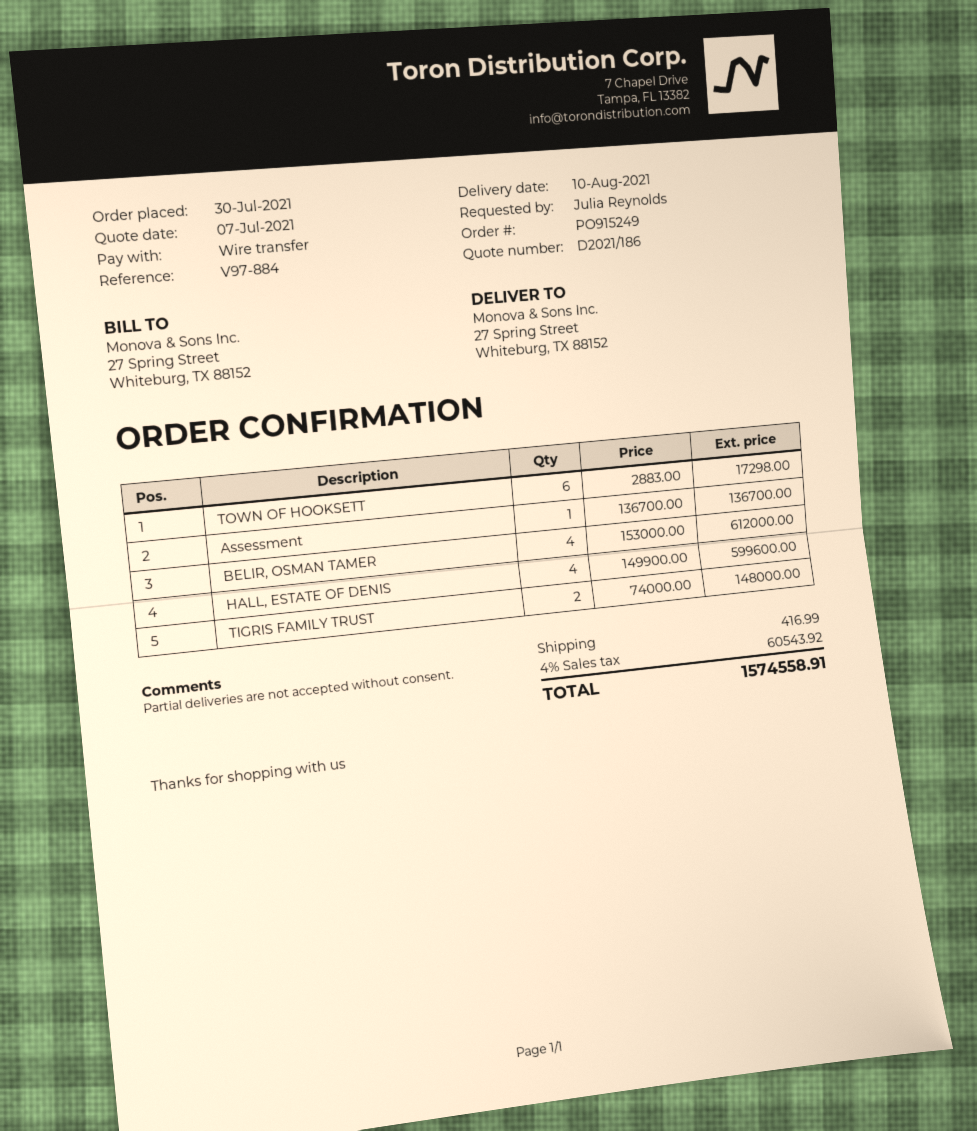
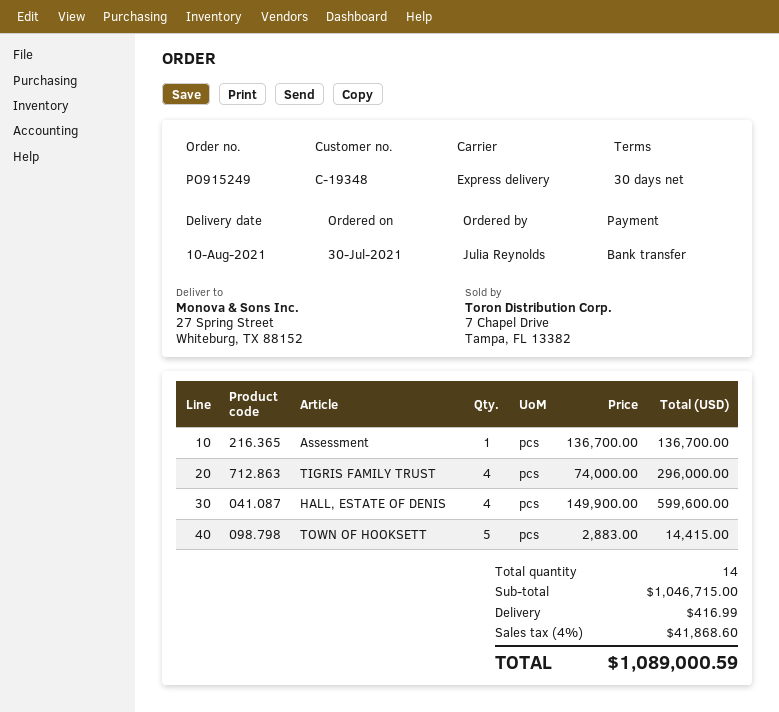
TOWN OF HOOKSETT: 6 x 2883.00 = 17298.00 -> 5 x 2883.00 = 14415.00
BELIR, OSMAN TAMER: 4 x 153000.00 = 612000.00 -> none
TIGRIS FAMILY TRUST: 2 x 74000.00 = 148000.00 -> 4 x 74000.00 = 296000.00
tax: 4% = 60543.92 -> 4% = 41868.60
total: 1574558.91 -> 1089000.59

